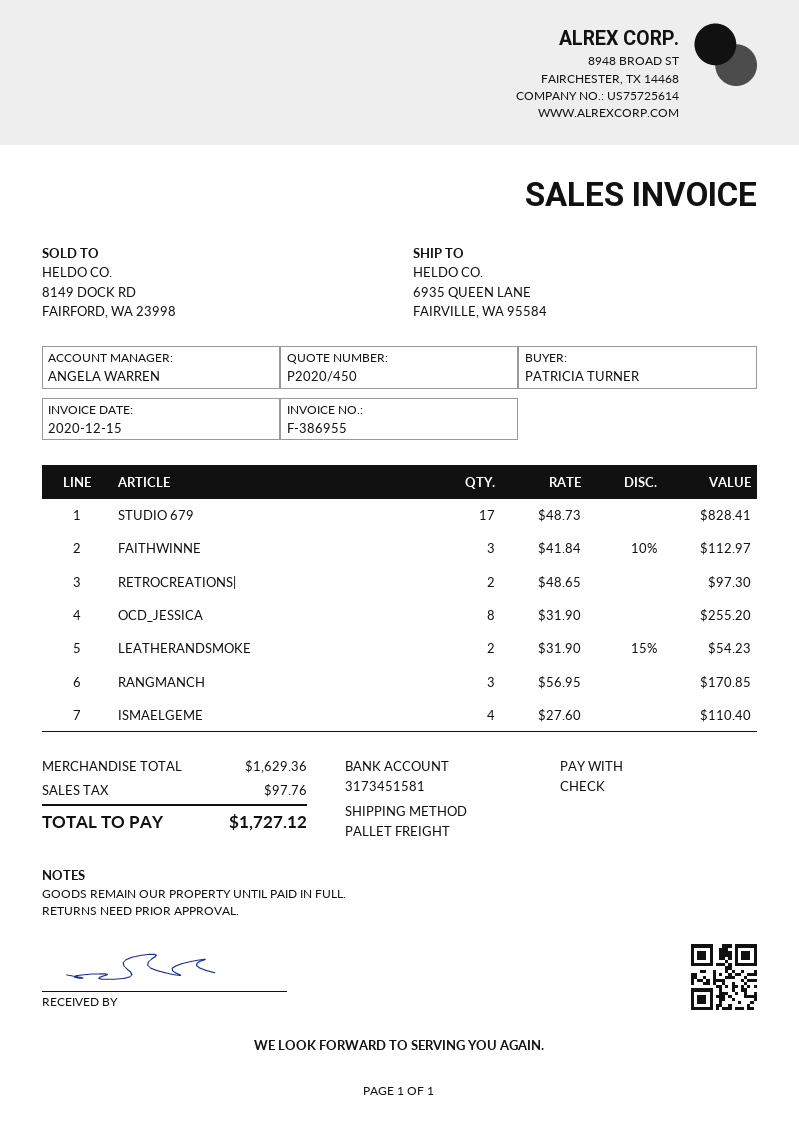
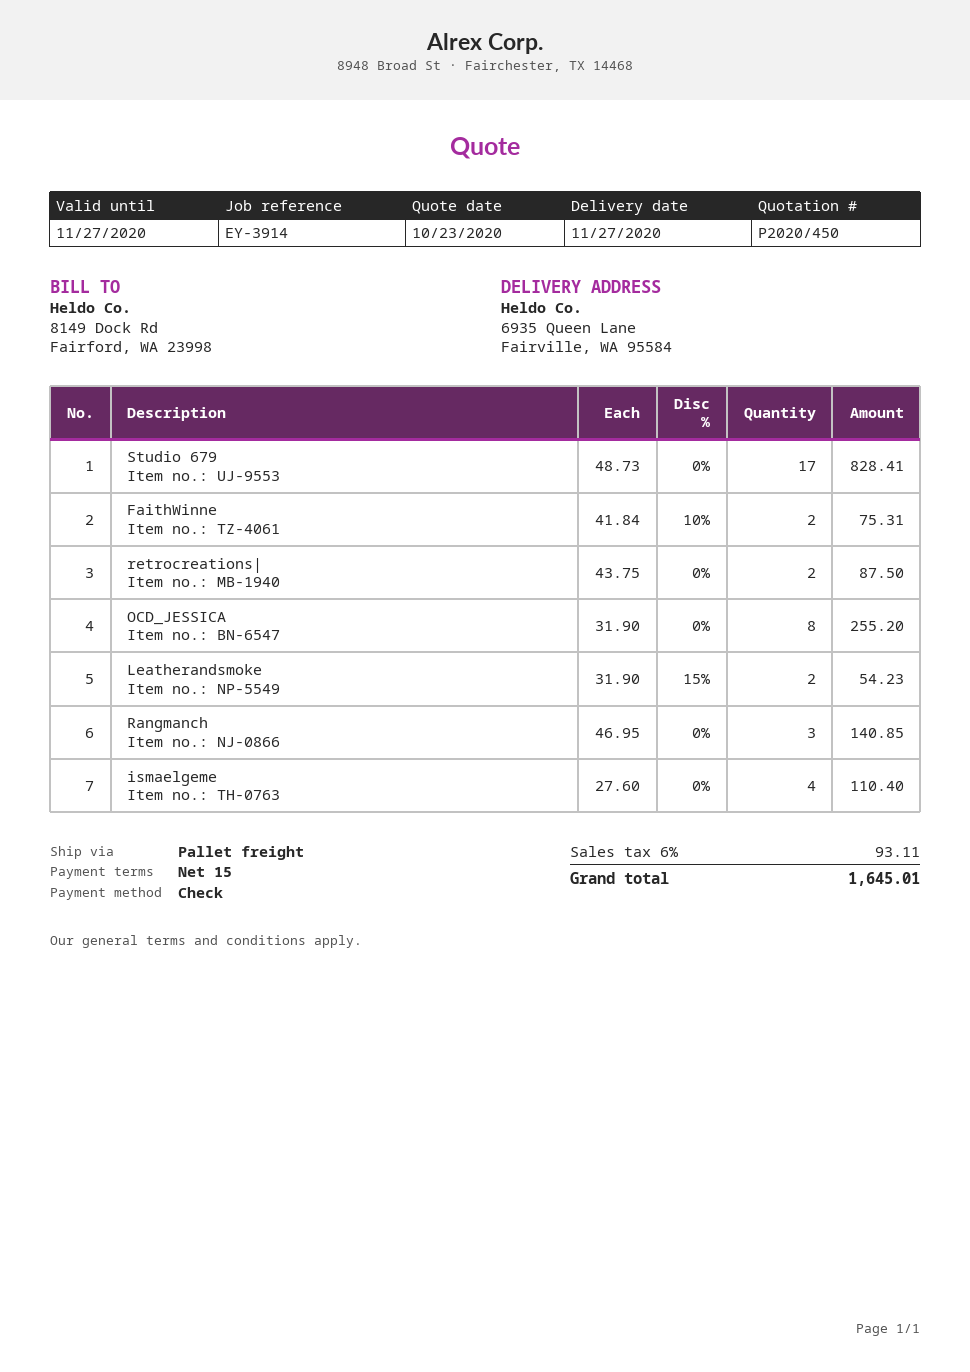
FAITHWINNE: 3 x 41.84 - 10% = 112.97 -> 2 x 41.84 - 10% = 75.31
RETROCREATIONS|: 2 x 48.65 = 97.30 -> 2 x 43.75 = 87.50
RANGMANCH: 3 x 56.95 = 170.85 -> 3 x 46.95 = 140.85
tax: 97.76 -> 93.11
total: 1727.12 -> 1645.01

